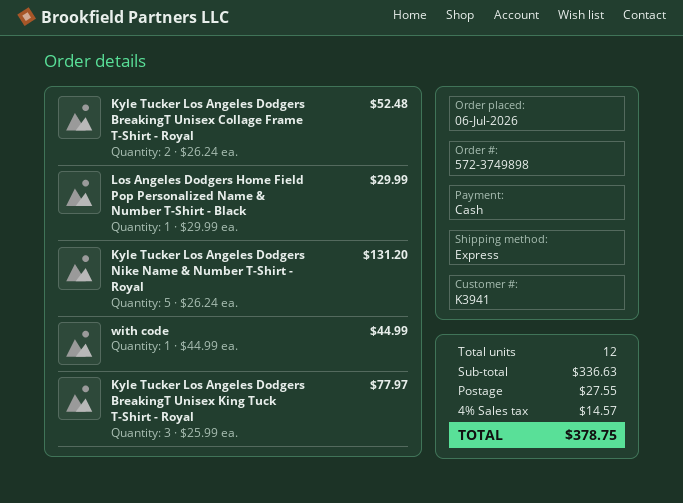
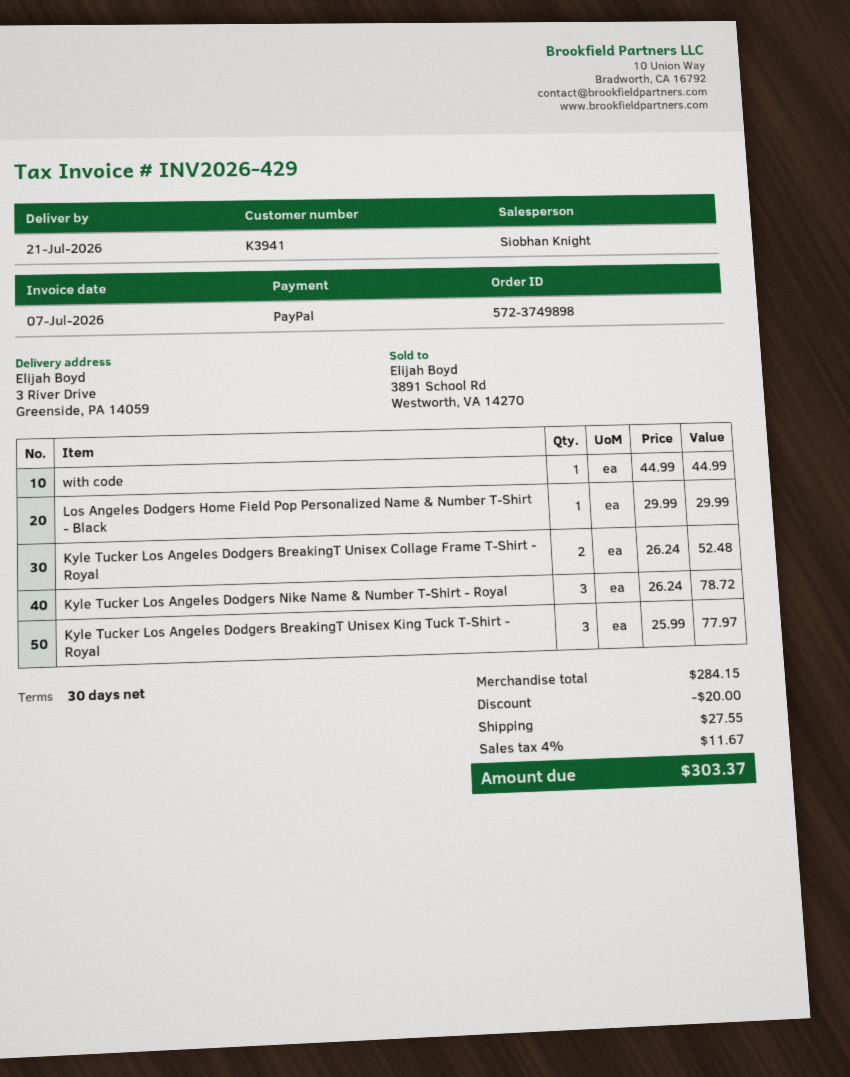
payment method: cash -> PayPal
Kyle Tucker Los Angeles Dodgers Nike Name & Number T-Shirt - Royal: 5 x 26.24 = 131.20 -> 3 x 26.24 = 78.72
subtotal: 336.63 -> 284.15
discount: none -> 20.00
tax: 4% = 14.57 -> 4% = 11.67
total: 378.75 -> 303.37

